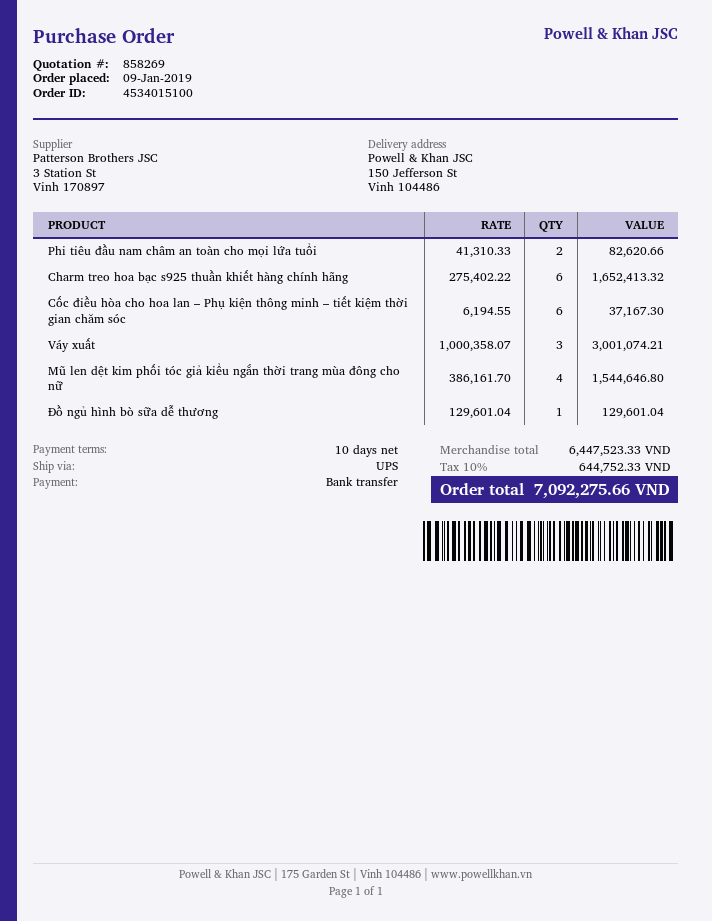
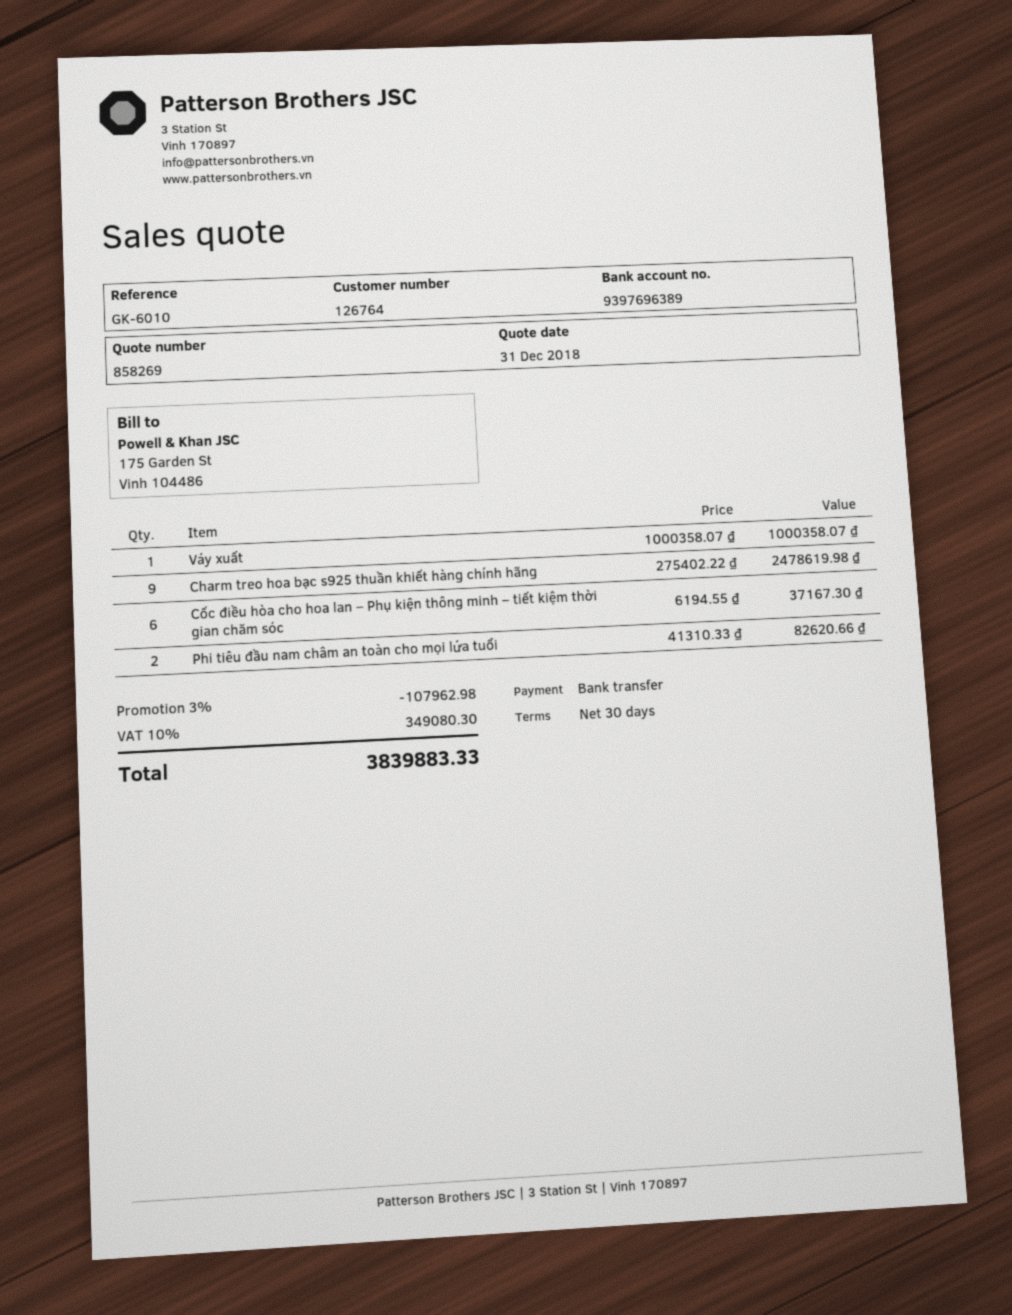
payment terms: 10 days -> 30 days
Charm treo hoa bạc s925 thuần khiết hàng chính hãng: 6 x 275402.22 = 1652413.32 -> 9 x 275402.22 = 2478619.98
Váy xuất: 3 x 1000358.07 = 3001074.21 -> 1 x 1000358.07 = 1000358.07
Mũ len dệt kim phối tóc giả kiểu ngắn thời trang mùa đông cho nữ: 4 x 386161.70 = 1544646.80 -> none
Đồ ngủ hình bò sữa dễ thương: 1 x 129601.04 = 129601.04 -> none
discount: none -> 3% = 107962.98
tax: 10% = 644752.33 -> 10% = 349080.30
total: 7092275.66 -> 3839883.33

